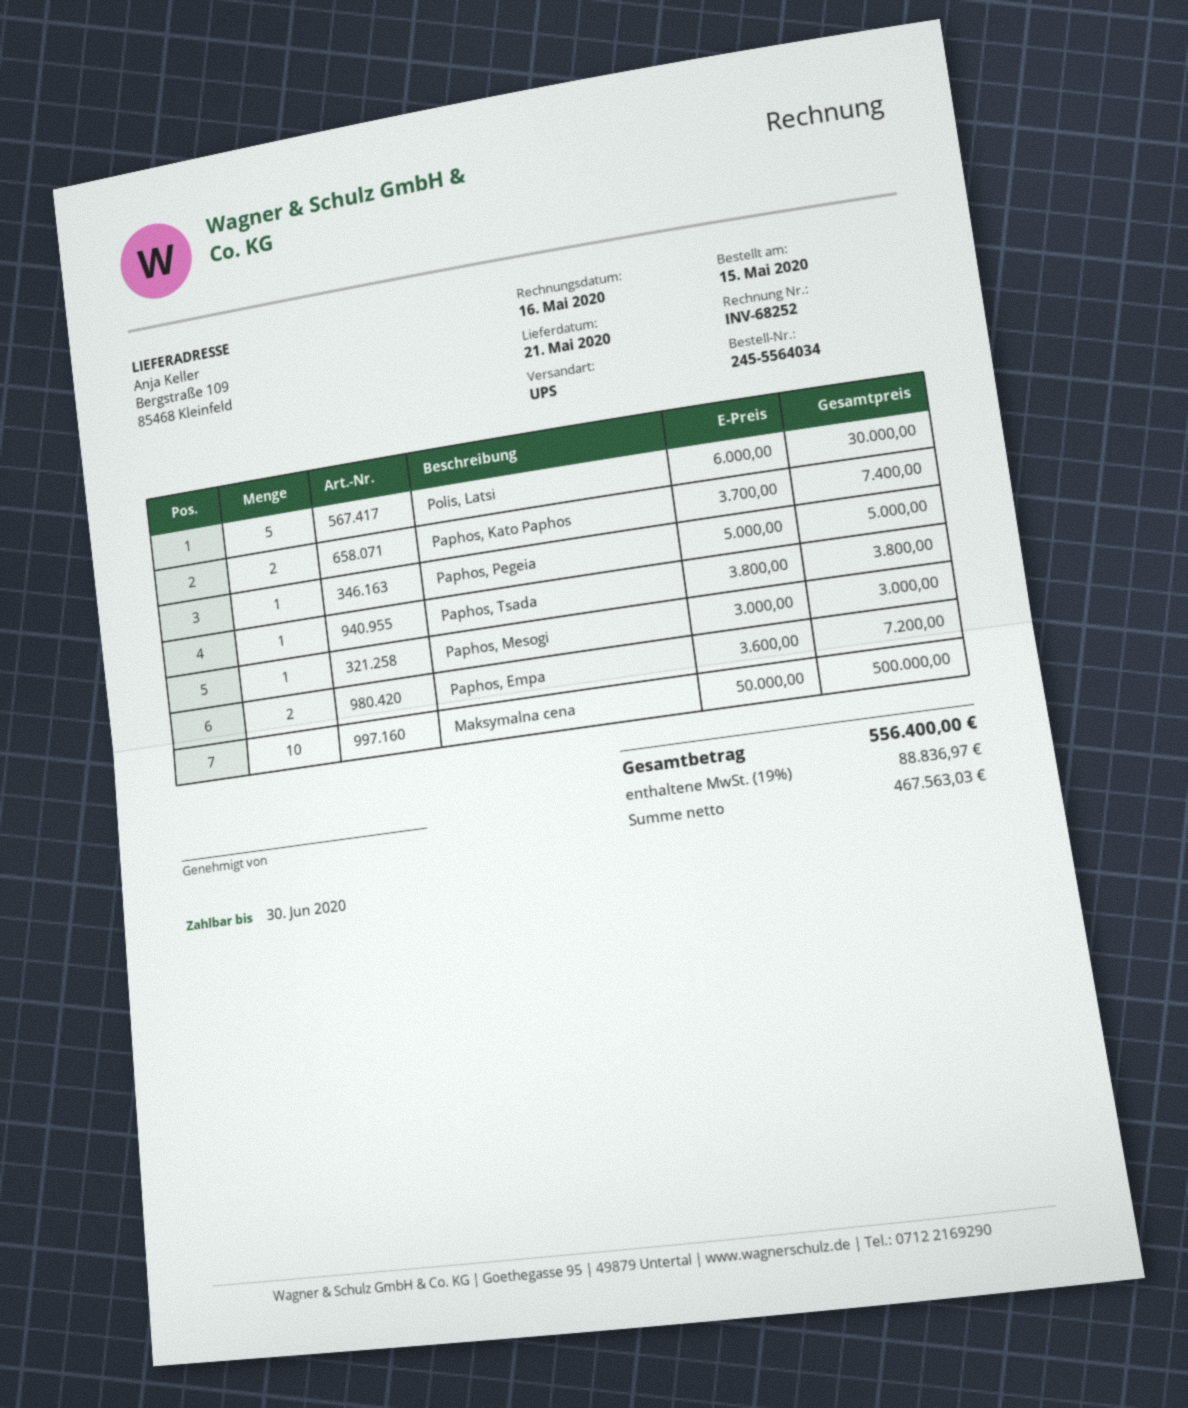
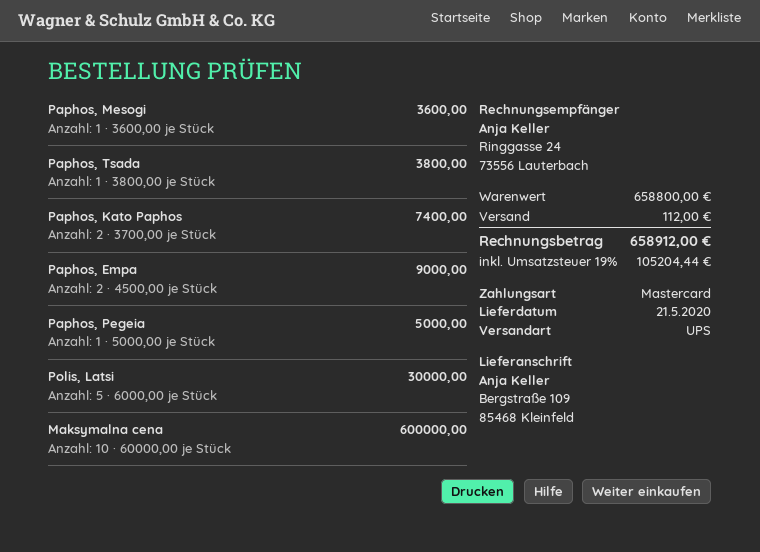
Paphos, Mesogi: 1 x 3000.00 = 3000.00 -> 1 x 3600.00 = 3600.00
Paphos, Empa: 2 x 3600.00 = 7200.00 -> 2 x 4500.00 = 9000.00
Maksymalna cena: 10 x 50000.00 = 500000.00 -> 10 x 60000.00 = 600000.00
shipping: none -> 112.00
tax: 19% = 88836.97 -> 19% = 105204.44
total: 556400.00 -> 658912.00

